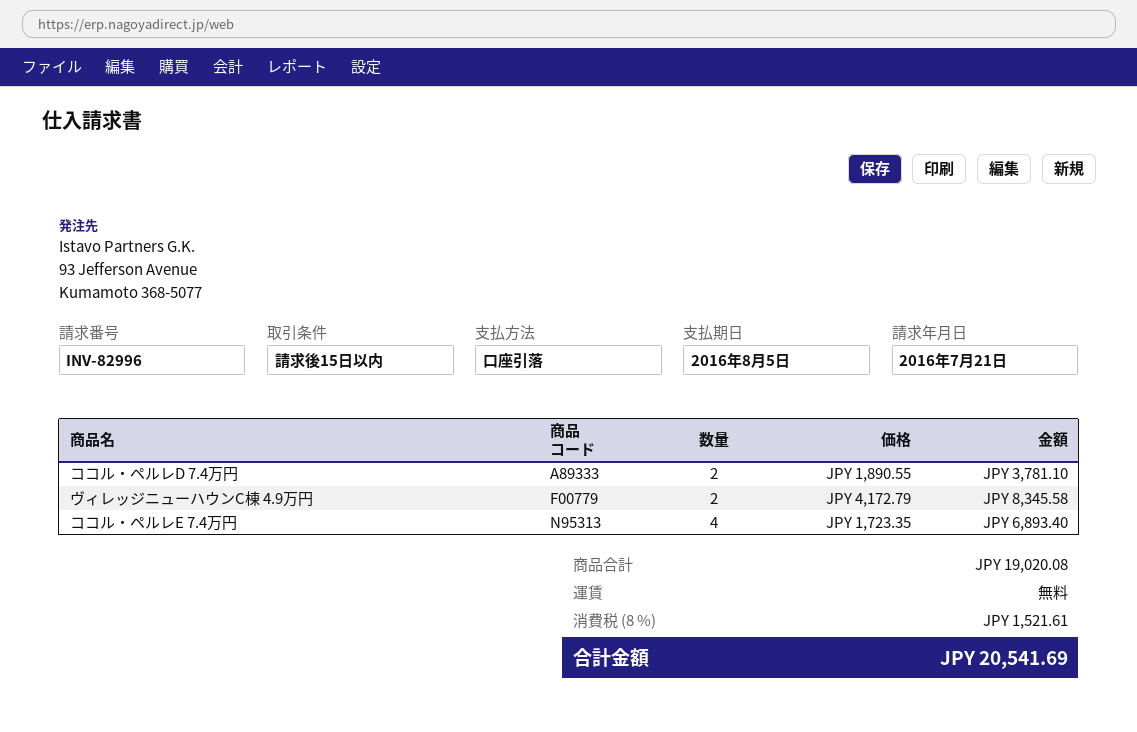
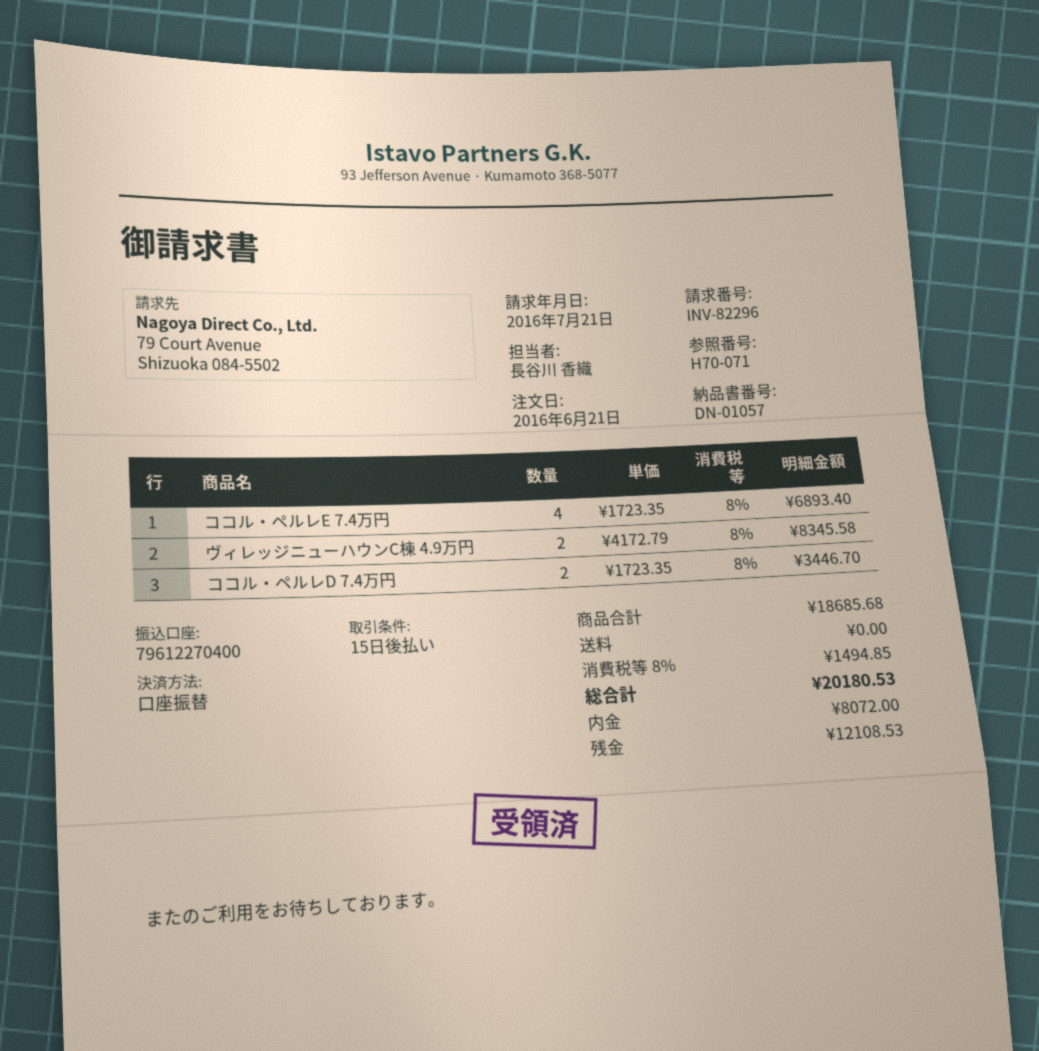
invoice number: INV-82996 -> INV-82296
ココル・ペルレD 7.4万円: 2 x 1890.55 = 3781.10 -> 2 x 1723.35 = 3446.70
subtotal: 19020.08 -> 18685.68
tax: 8% = 1521.61 -> 8% = 1494.85
total: 20541.69 -> 20180.53

